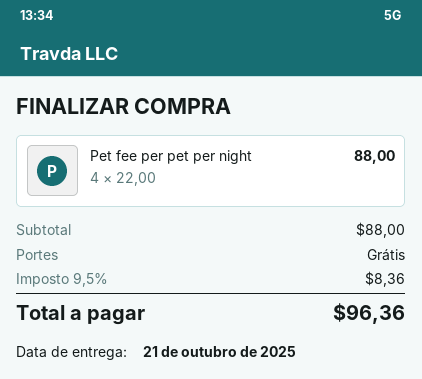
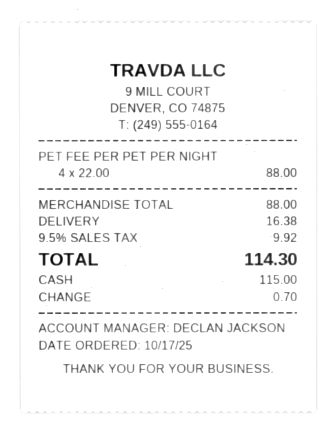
shipping: 0.00 -> 16.38
tax: 9.5% = 8.36 -> 9.5% = 9.92
total: 96.36 -> 114.30

